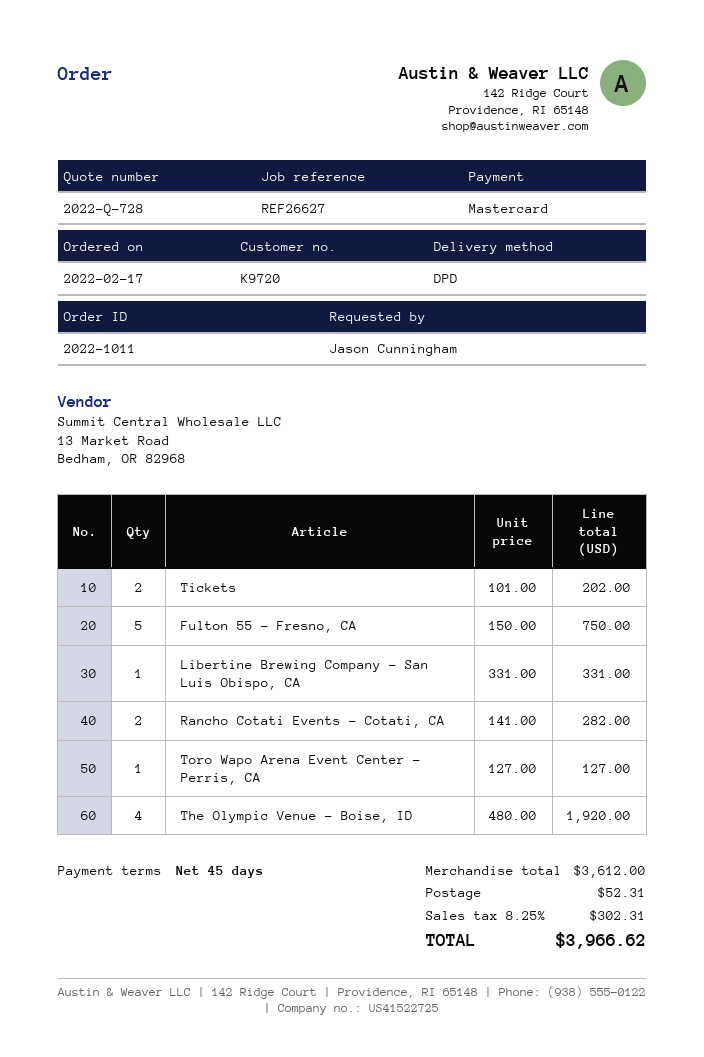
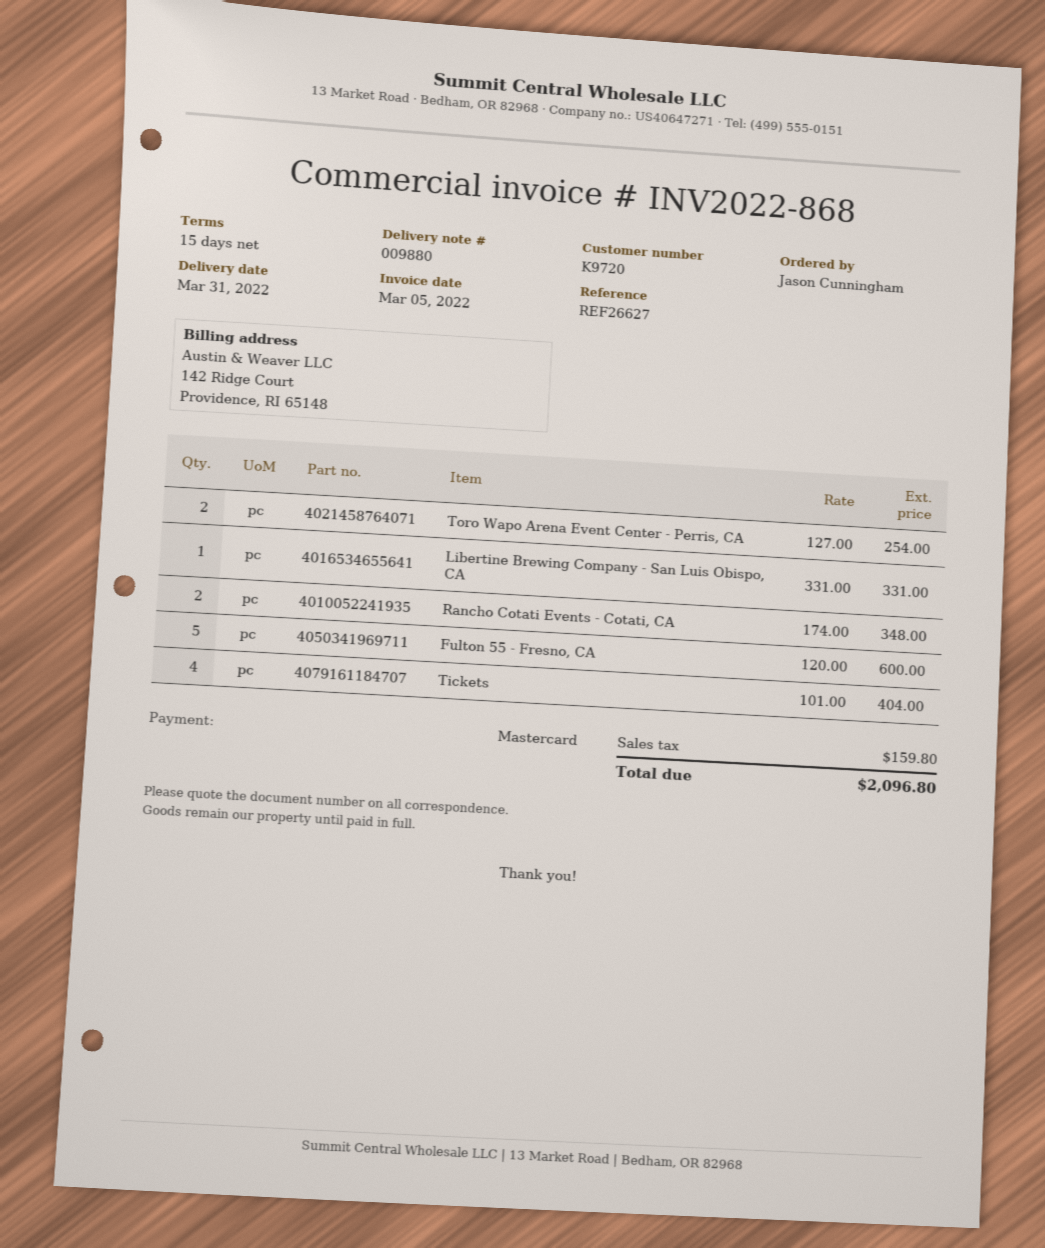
payment terms: 45 days -> 15 days
Tickets: 2 x 101.00 = 202.00 -> 4 x 101.00 = 404.00
Fulton 55 - Fresno, CA: 5 x 150.00 = 750.00 -> 5 x 120.00 = 600.00
Rancho Cotati Events - Cotati, CA: 2 x 141.00 = 282.00 -> 2 x 174.00 = 348.00
Toro Wapo Arena Event Center - Perris, CA: 1 x 127.00 = 127.00 -> 2 x 127.00 = 254.00
The Olympic Venue - Boise, ID: 4 x 480.00 = 1920.00 -> none
shipping: 52.31 -> none
tax: 302.31 -> 159.80
total: 3966.62 -> 2096.80

